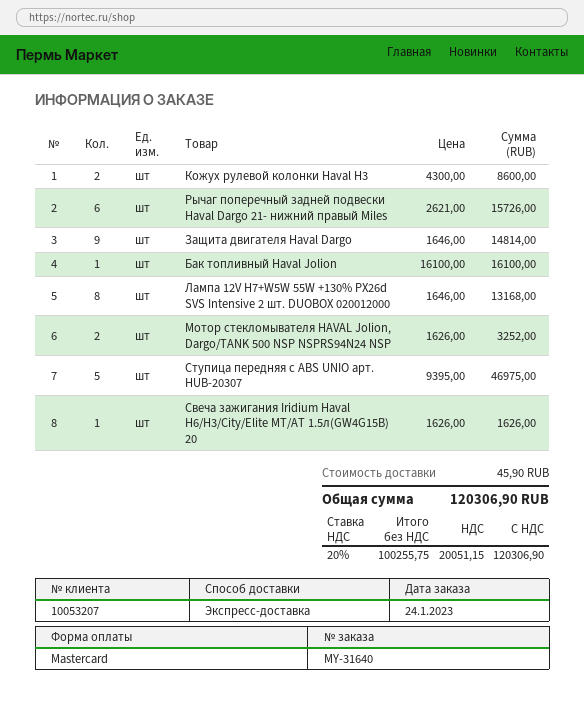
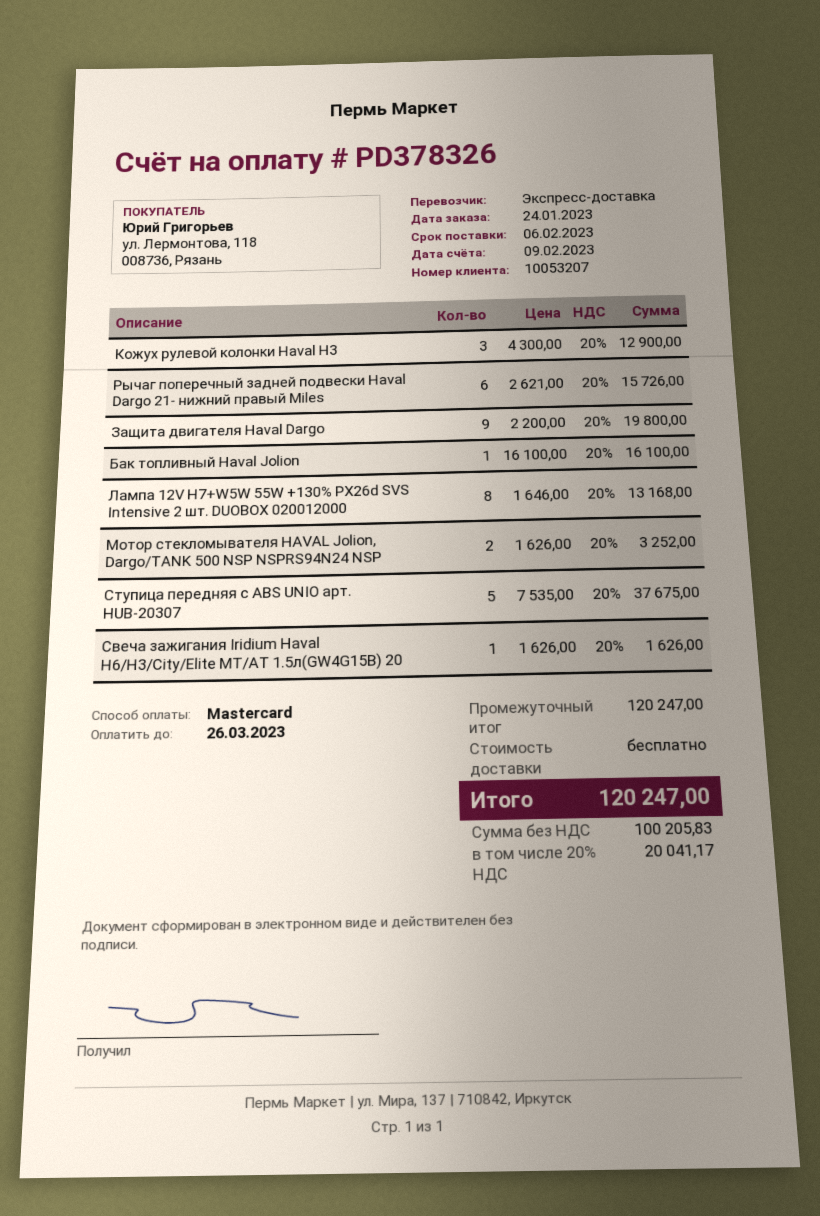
Кожух рулевой колонки Haval H3: 2 x 4300.00 = 8600.00 -> 3 x 4300.00 = 12900.00
Защита двигателя Haval Dargo: 9 x 1646.00 = 14814.00 -> 9 x 2200.00 = 19800.00
Ступица передняя с ABS UNIO арт. HUB-20307: 5 x 9395.00 = 46975.00 -> 5 x 7535.00 = 37675.00
shipping: 45.90 -> 0.00
net: 100255.75 -> 100205.83
tax: 20% = 20051.15 -> 20% = 20041.17
total: 120306.90 -> 120247.00

